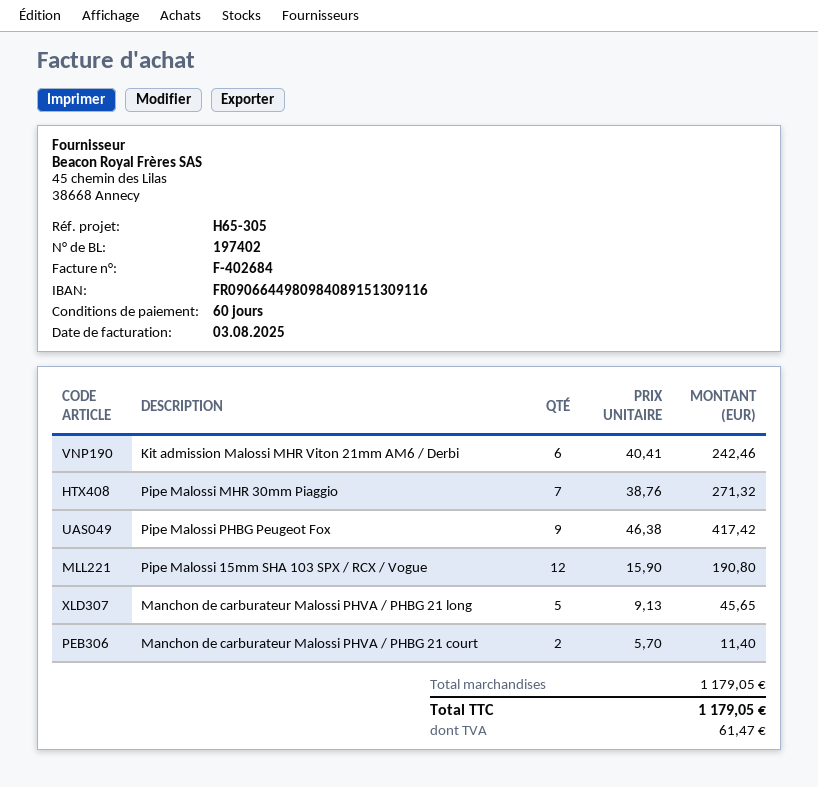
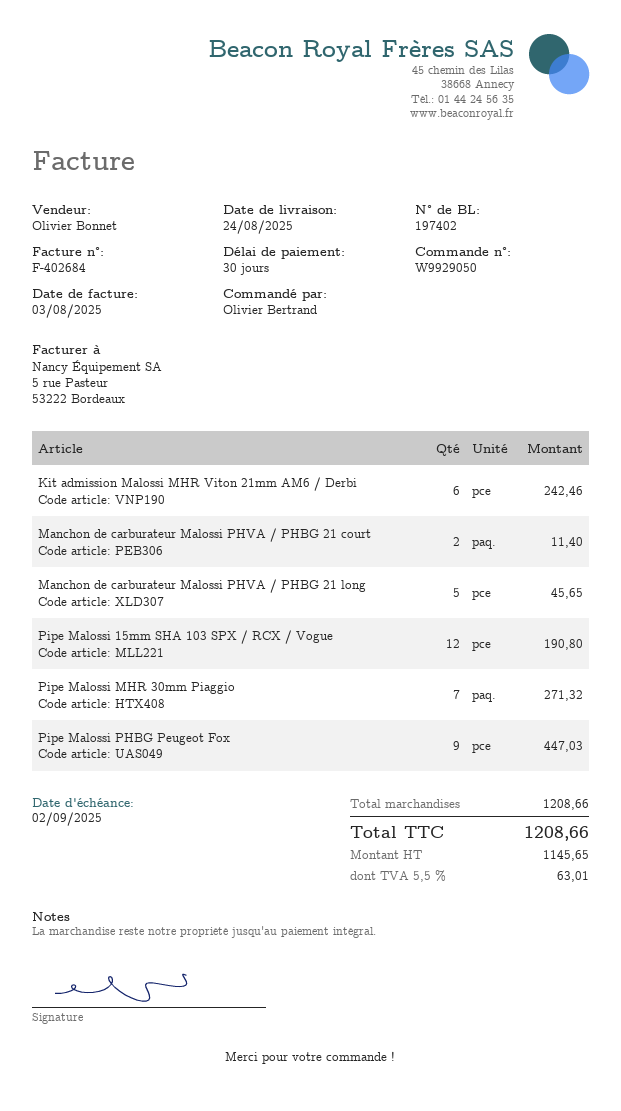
payment terms: 60 days -> 30 days
Pipe Malossi PHBG Peugeot Fox: 9 for 417.42 -> 9 for 447.03
subtotal: 1179.05 -> 1208.66
tax: 61.47 -> 63.01
total: 1179.05 -> 1208.66

